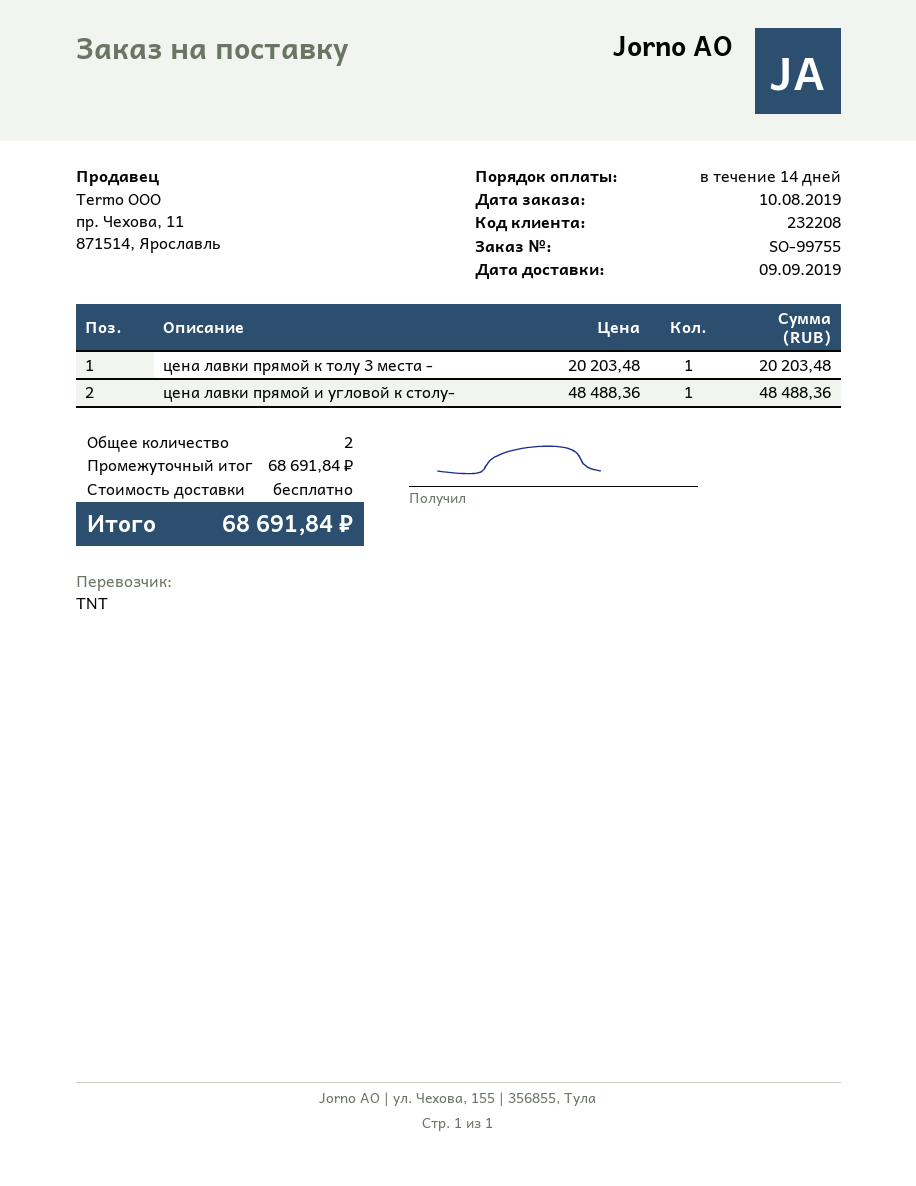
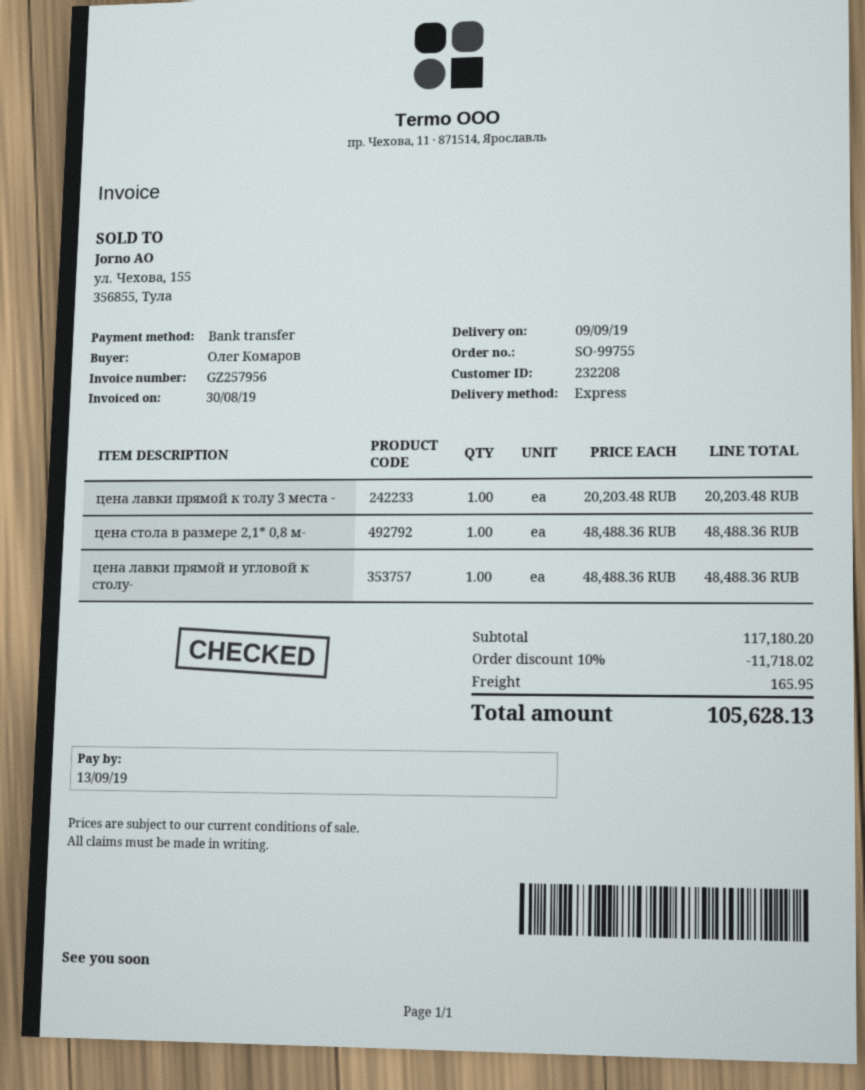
shipping method: TNT -> express
цена стола в размере 2,1* 0,8 м-: none -> 1 x 48488.36 = 48488.36
subtotal: 68691.84 -> 117180.20
discount: none -> 10% = 11718.02
shipping: 0.00 -> 165.95
total: 68691.84 -> 105628.13

